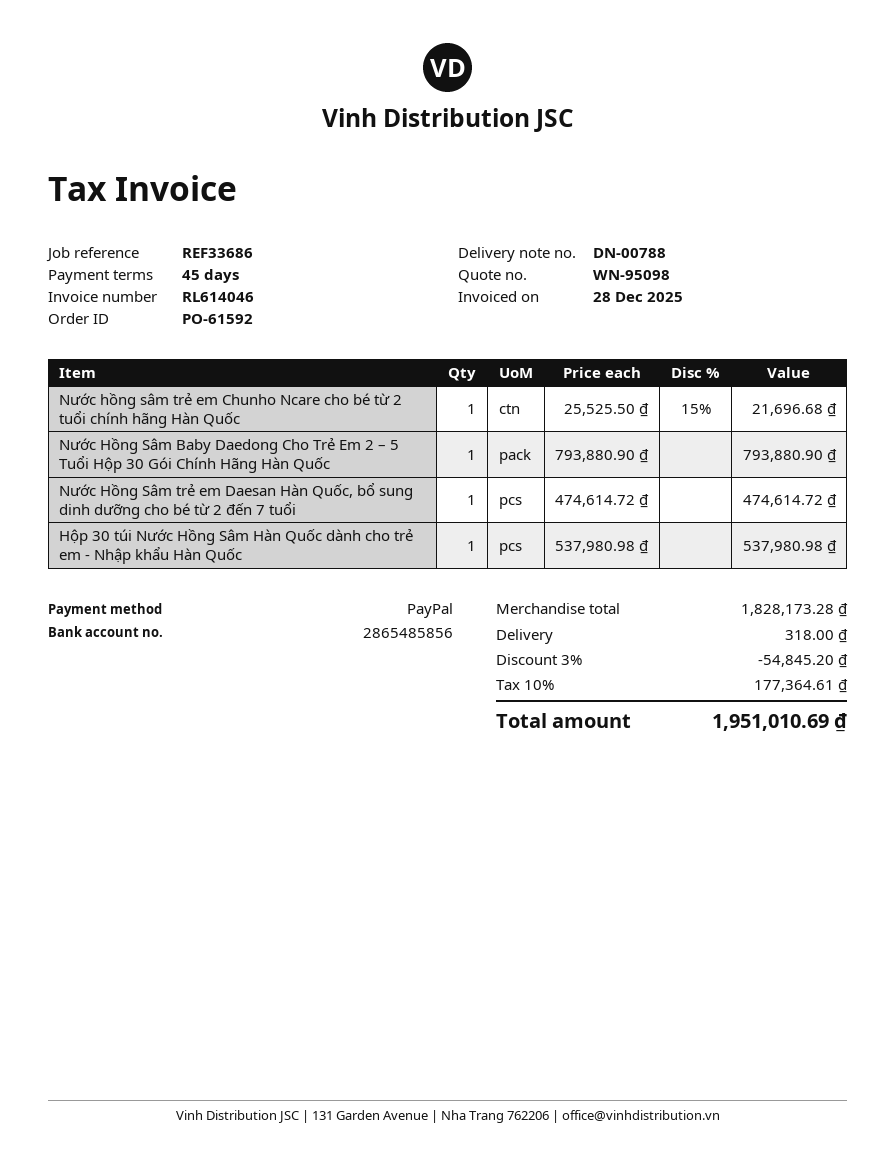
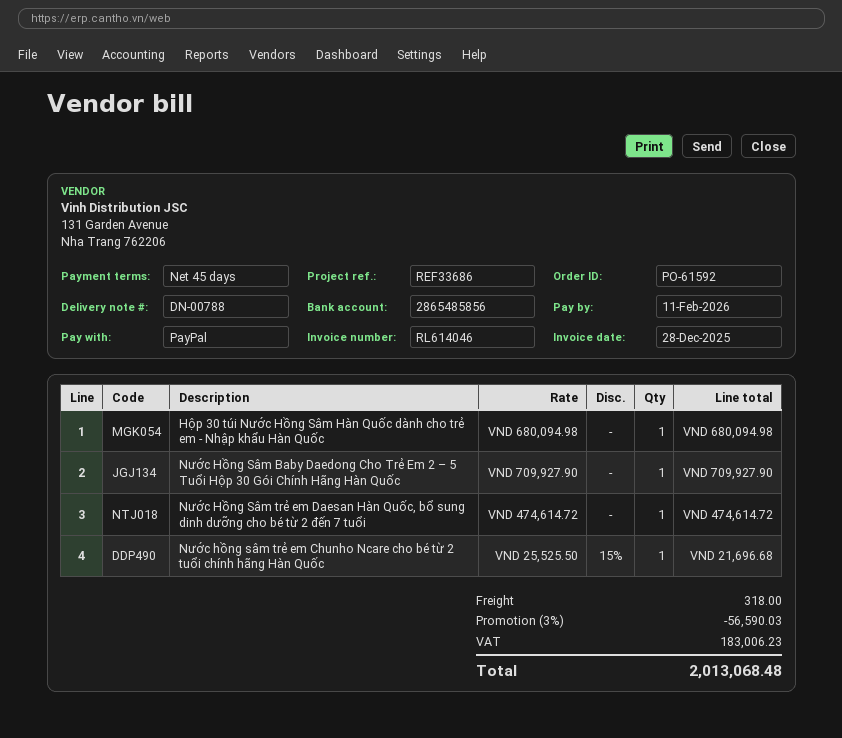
Nước Hồng Sâm Baby Daedong Cho Trẻ Em 2 – 5 Tuổi Hộp 30 Gói Chính Hãng Hàn Quốc: 1 x 793880.90 = 793880.90 -> 1 x 709927.90 = 709927.90
Hộp 30 túi Nước Hồng Sâm Hàn Quốc dành cho trẻ em - Nhập khẩu Hàn Quốc: 1 x 537980.98 = 537980.98 -> 1 x 680094.98 = 680094.98
discount: 3% = 54845.20 -> 3% = 56590.03
tax: 177364.61 -> 183006.23
total: 1951010.69 -> 2013068.48

